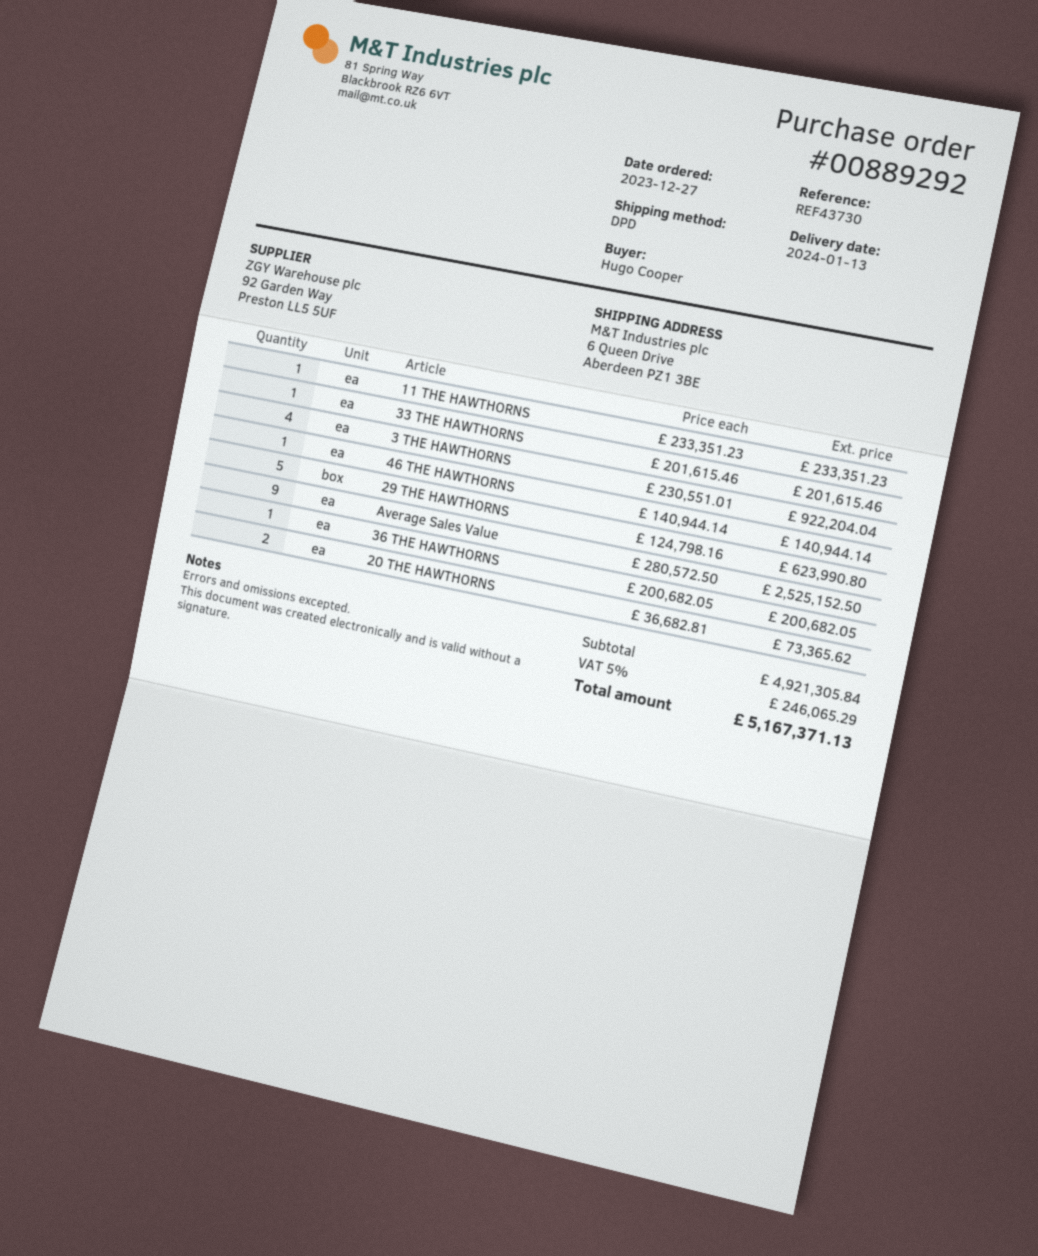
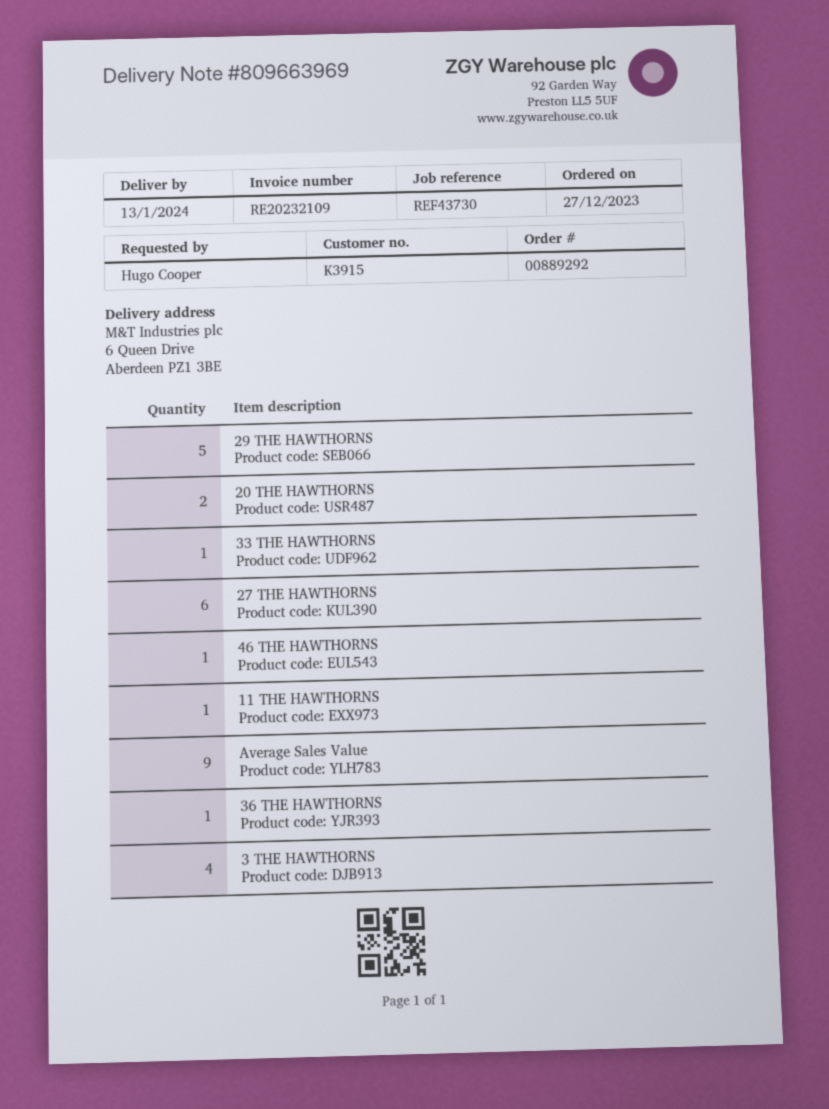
27 THE HAWTHORNS: none -> 6

